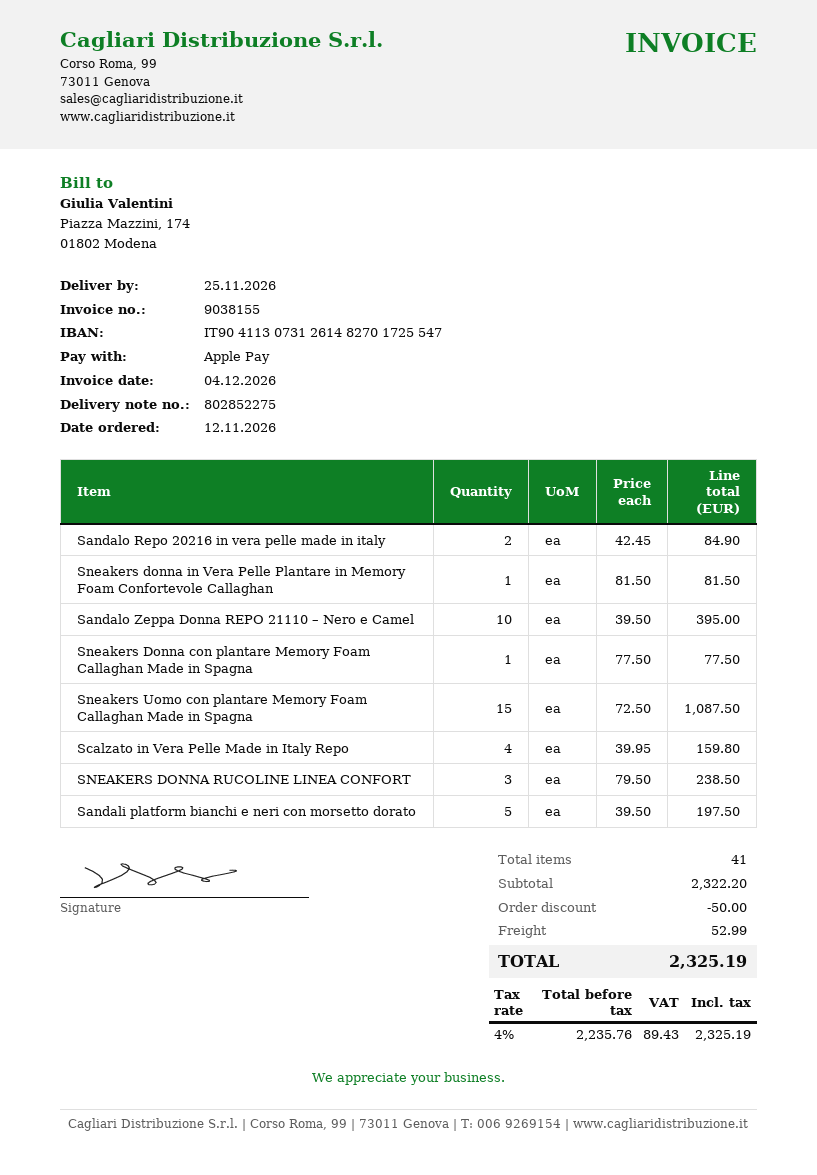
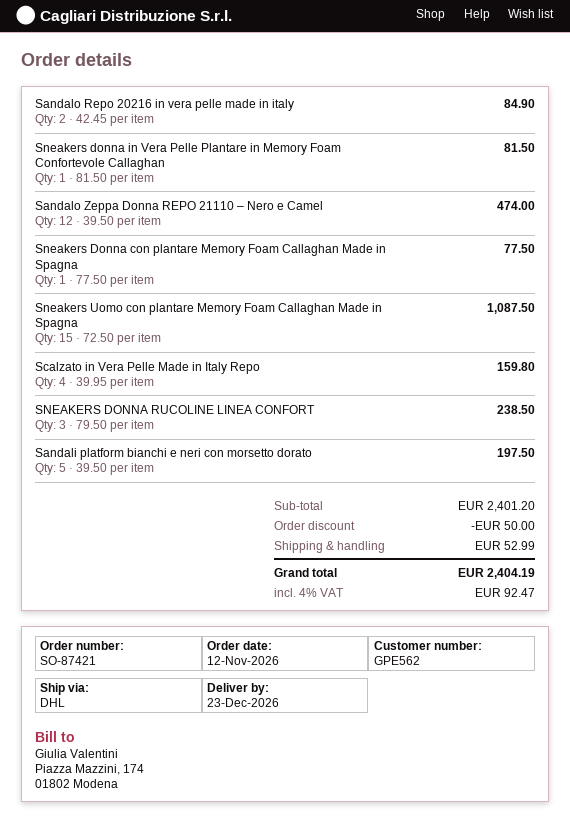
delivery date: 2026-11-25 -> 2026-12-23
Sandalo Zeppa Donna REPO 21110 – Nero e Camel: 10 x 39.50 = 395.00 -> 12 x 39.50 = 474.00
subtotal: 2322.20 -> 2401.20
tax: 4% = 89.43 -> 4% = 92.47
total: 2325.19 -> 2404.19

